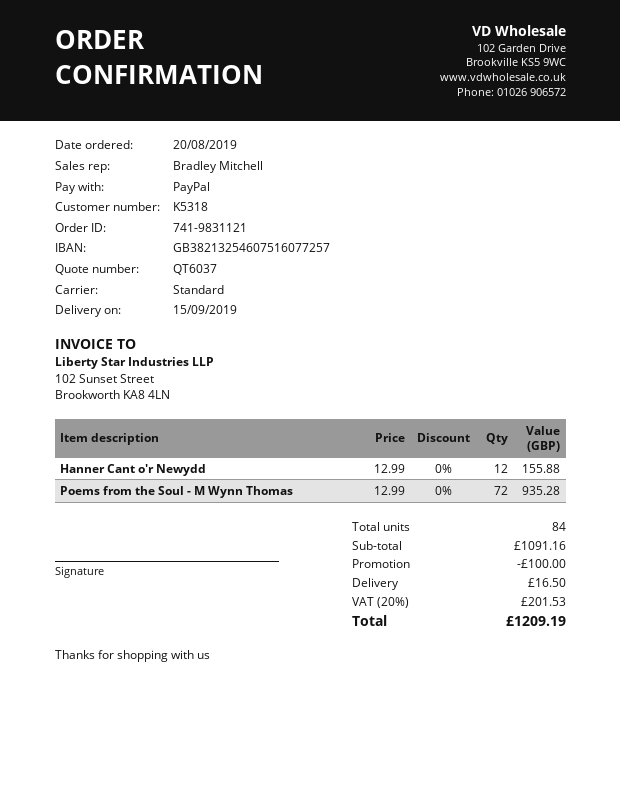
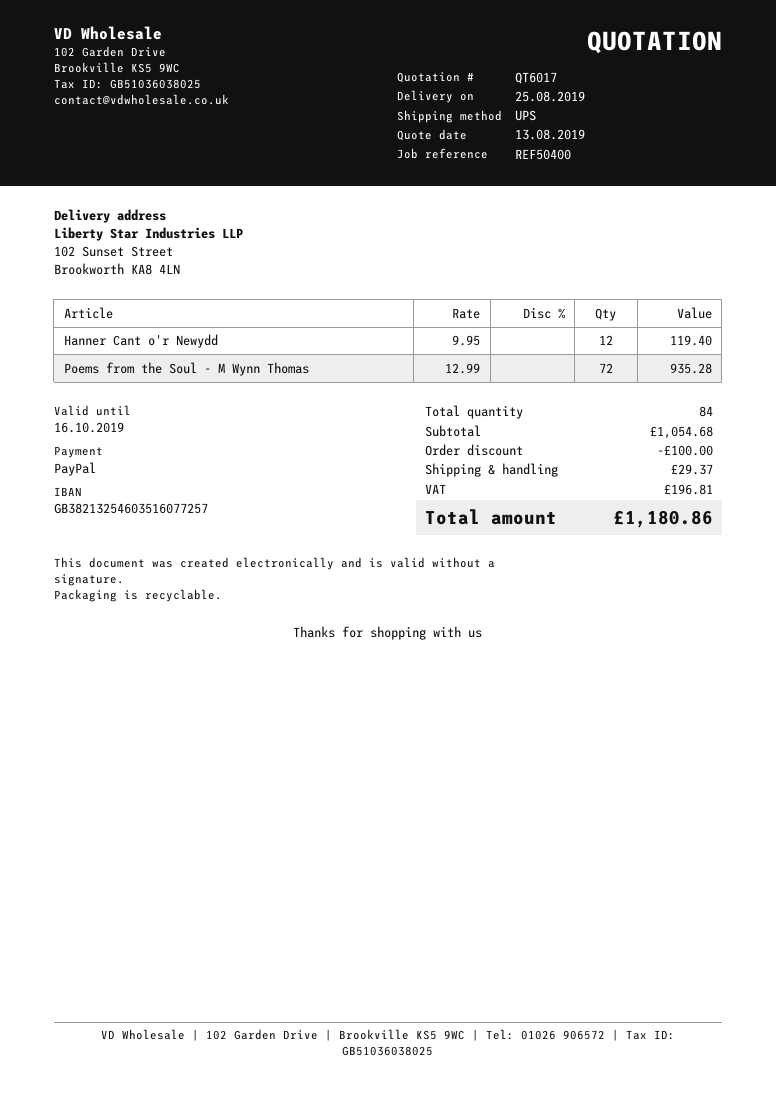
quote number: QT6037 -> QT6017
delivery date: 2019-09-15 -> 2019-08-25
bank account: GB38213254607516077257 -> GB38213254603516077257
shipping method: standard -> UPS
Hanner Cant o'r Newydd: 12 x 12.99 = 155.88 -> 12 x 9.95 = 119.40
subtotal: 1091.16 -> 1054.68
shipping: 16.50 -> 29.37
tax: 201.53 -> 196.81
total: 1209.19 -> 1180.86

